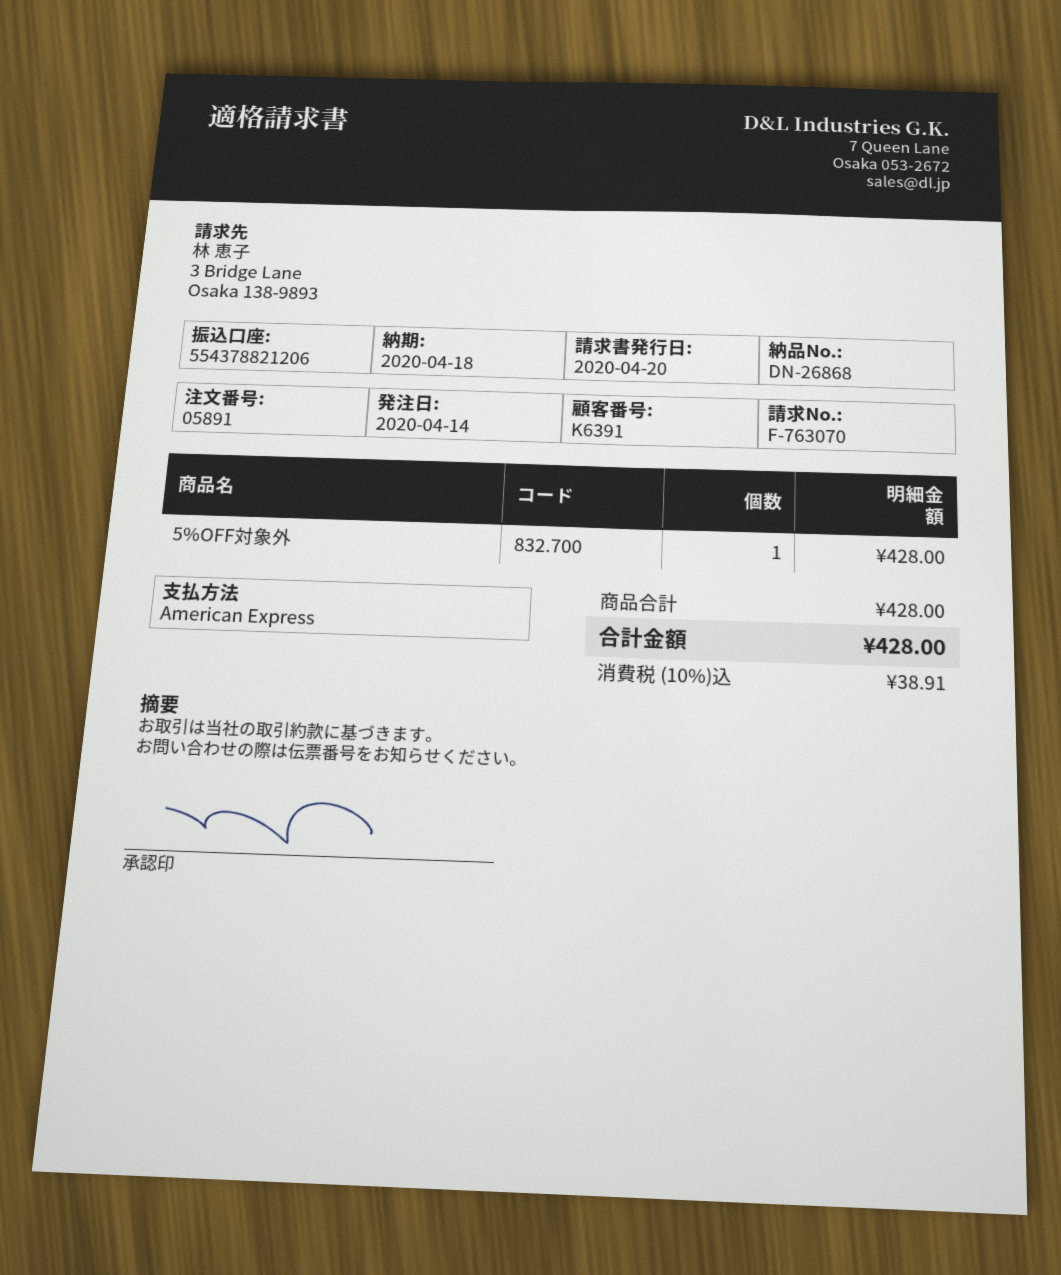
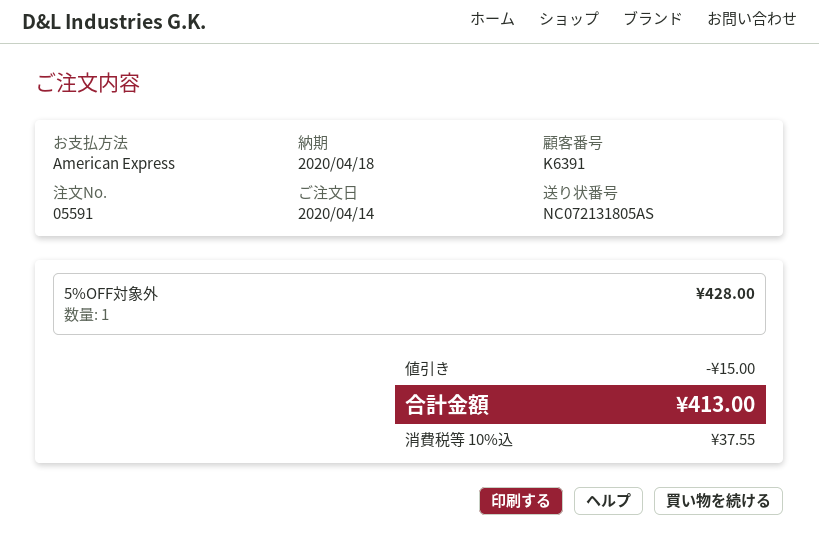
order number: 05891 -> 05591
discount: none -> 15.00
tax: 10% = 38.91 -> 10% = 37.55
total: 428.00 -> 413.00

